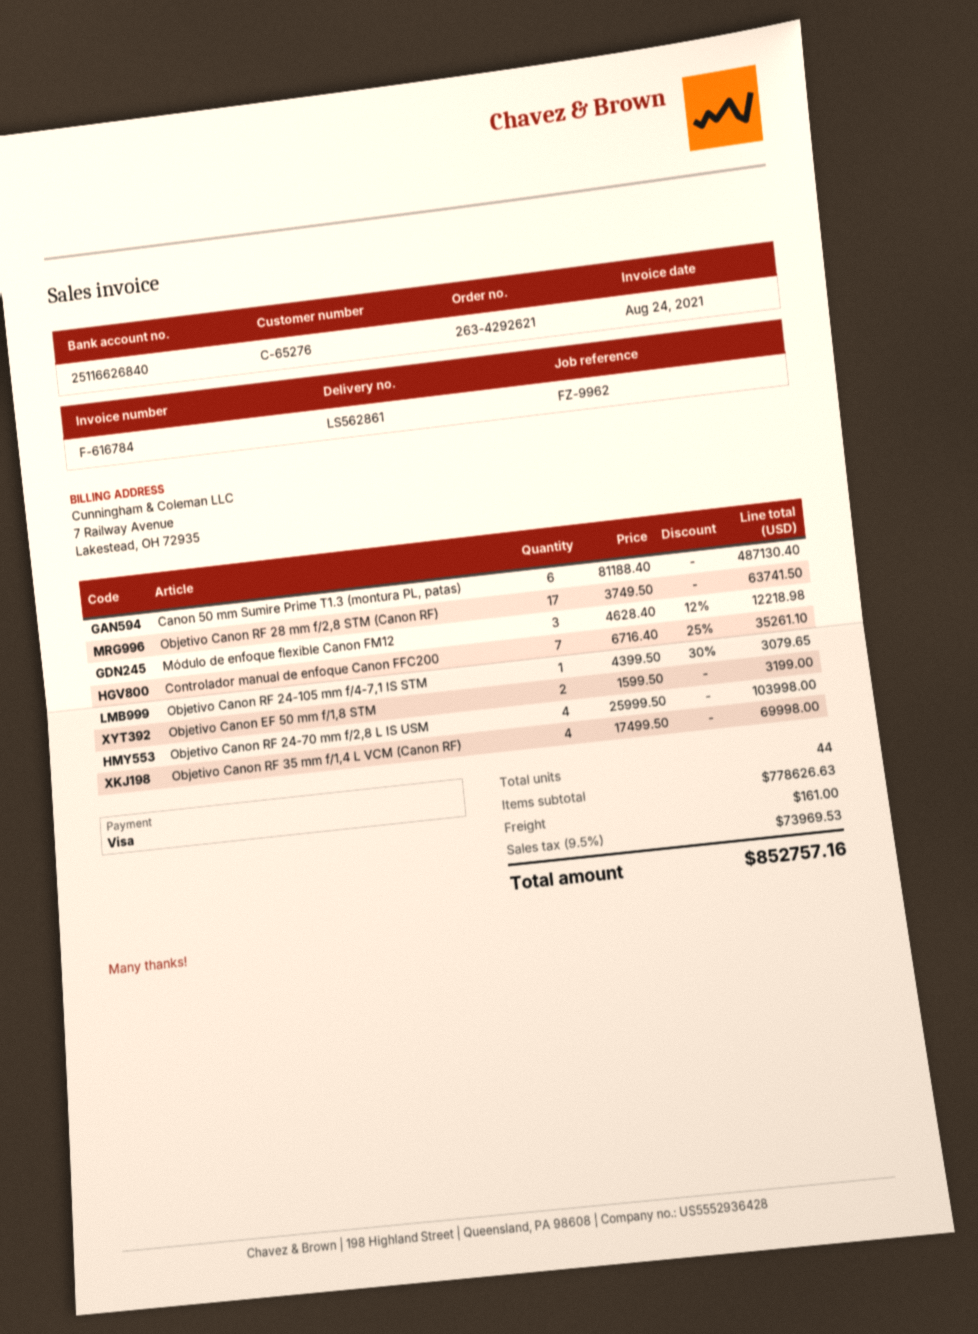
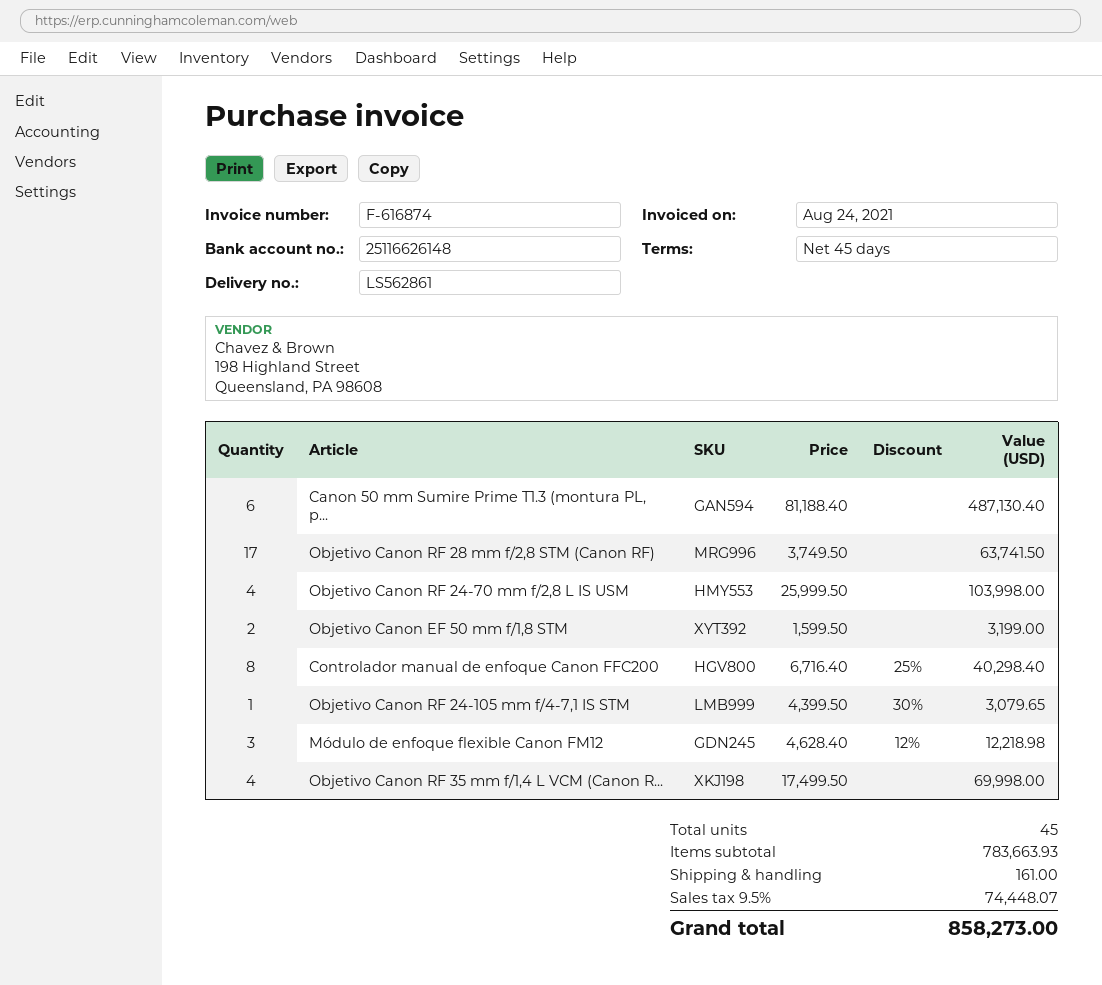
invoice number: F-616784 -> F-616874
bank account: 25116626840 -> 25116626148
Controlador manual de enfoque Canon FFC200: 7 x 6716.40 - 25% = 35261.10 -> 8 x 6716.40 - 25% = 40298.40
total quantity: 44 -> 45
subtotal: 778626.63 -> 783663.93
tax: 9.5% = 73969.53 -> 9.5% = 74448.07
total: 852757.16 -> 858273.00

